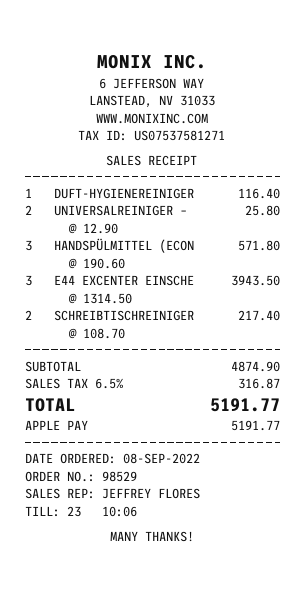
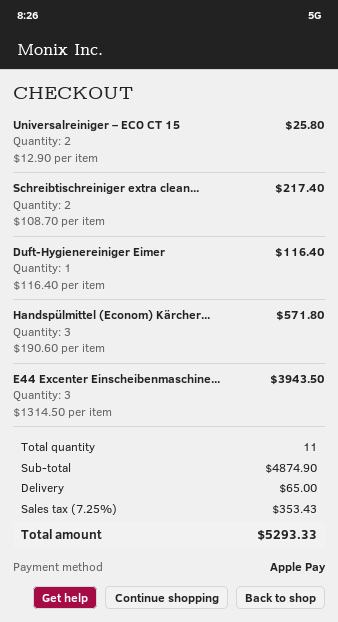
shipping: none -> 65.00
tax: 6.5% = 316.87 -> 7.25% = 353.43
total: 5191.77 -> 5293.33

